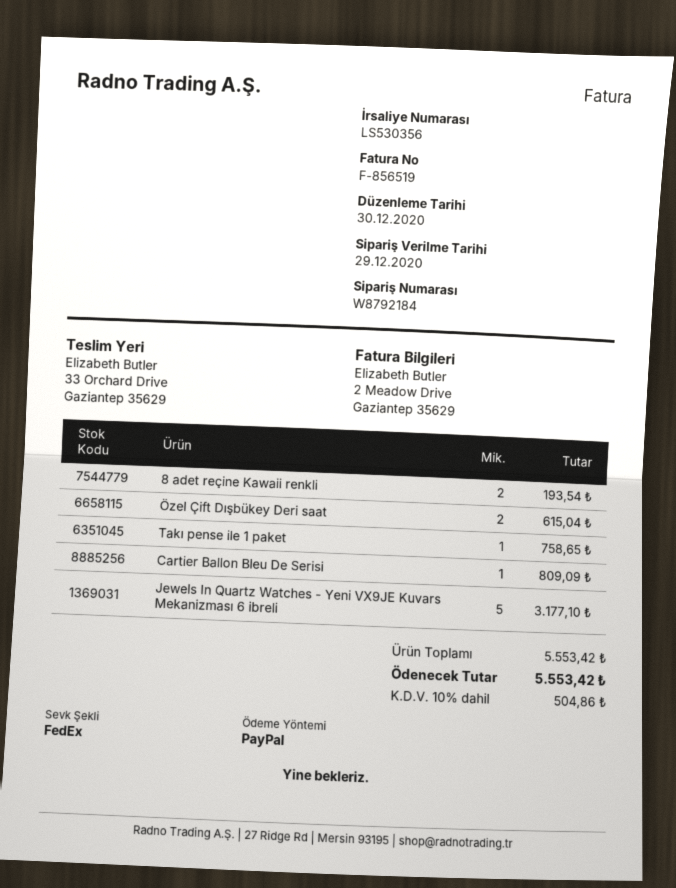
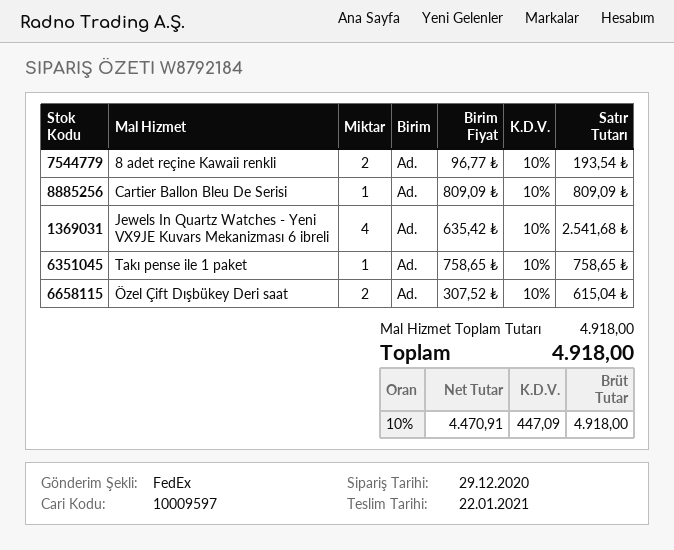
Jewels In Quartz Watches - Yeni VX9JE Kuvars Mekanizması 6 ibreli: 5 for 3177.10 -> 4 for 2541.68
subtotal: 5553.42 -> 4918.00
tax: 10% = 504.86 -> 10% = 447.09
total: 5553.42 -> 4918.00

